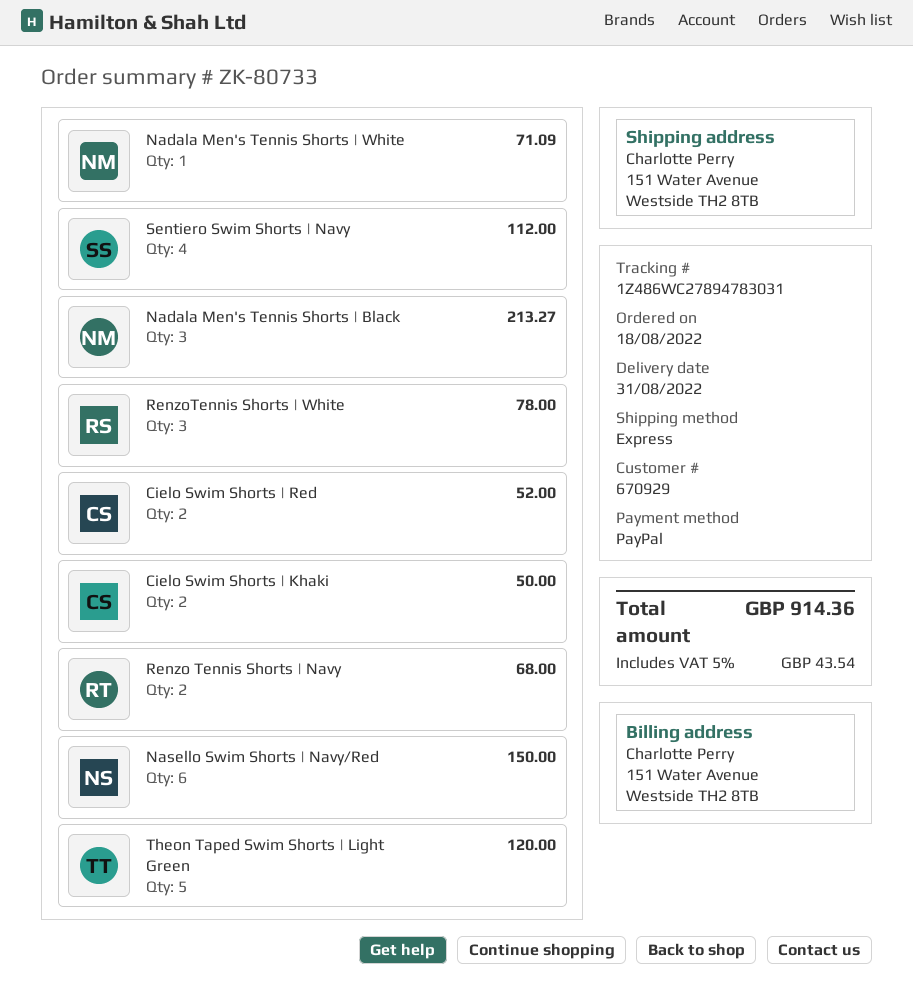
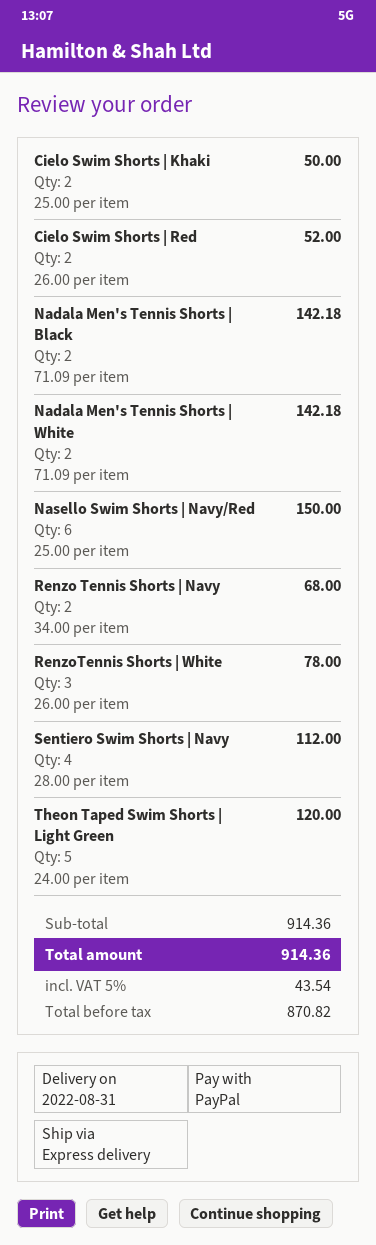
Nadala Men's Tennis Shorts | White: 1 for 71.09 -> 2 for 142.18
Nadala Men's Tennis Shorts | Black: 3 for 213.27 -> 2 for 142.18

